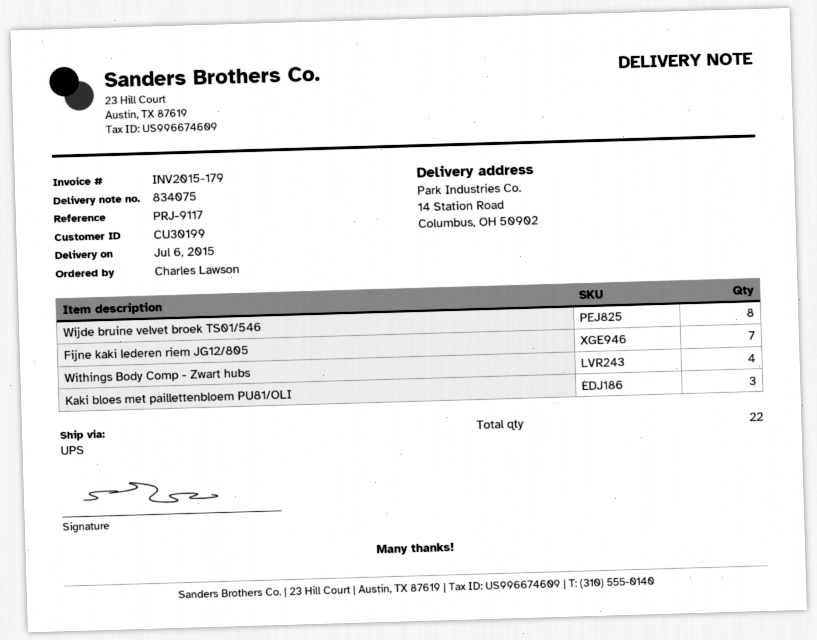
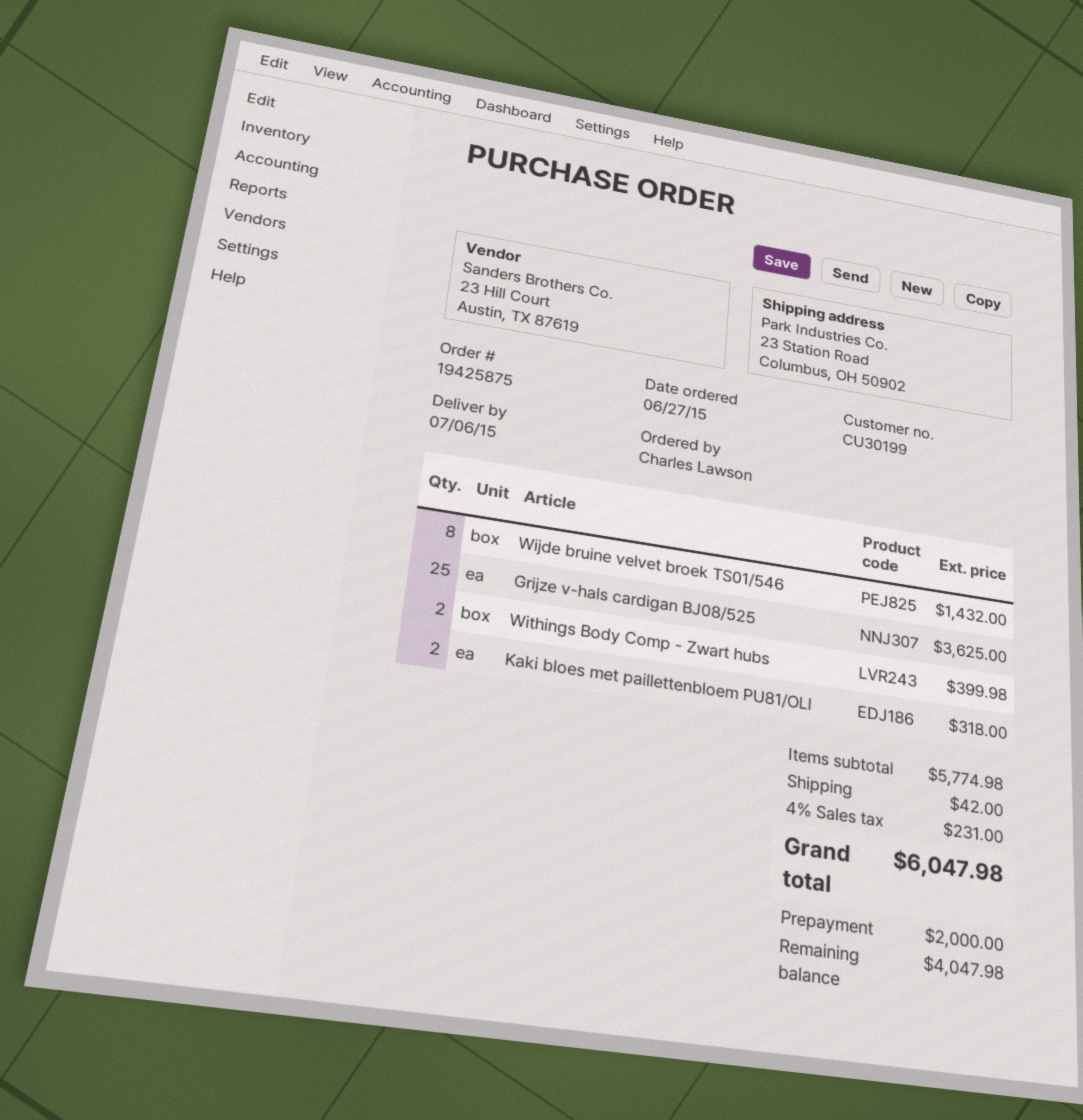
ship to: 14 Station Road, Columbus, OH 50902 -> 23 Station Road, Columbus, OH 50902
Fijne kaki lederen riem JG12/805: 7 -> none
Withings Body Comp - Zwart hubs: 4 -> 2
Kaki bloes met paillettenbloem PU81/OLI: 3 -> 2
Grijze v-hals cardigan BJ08/525: none -> 25

